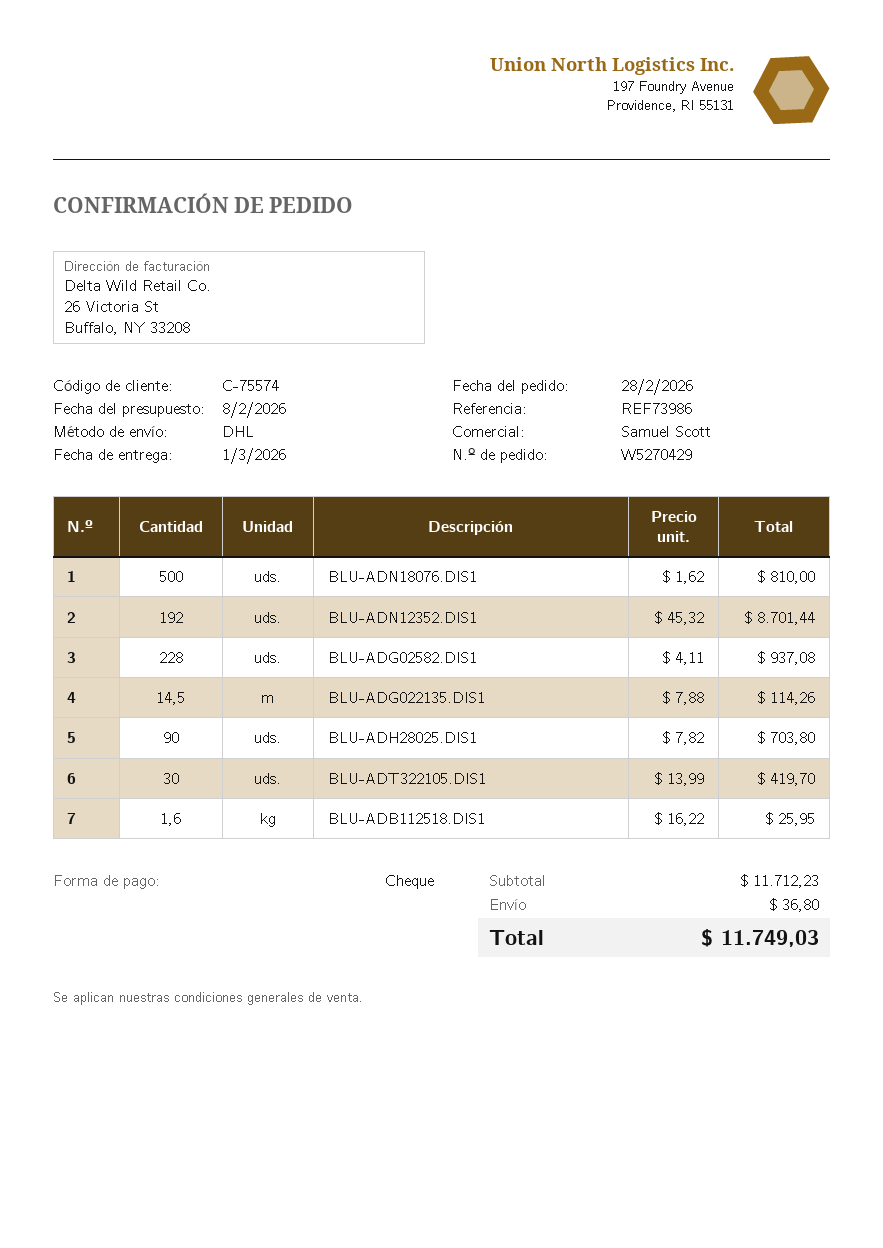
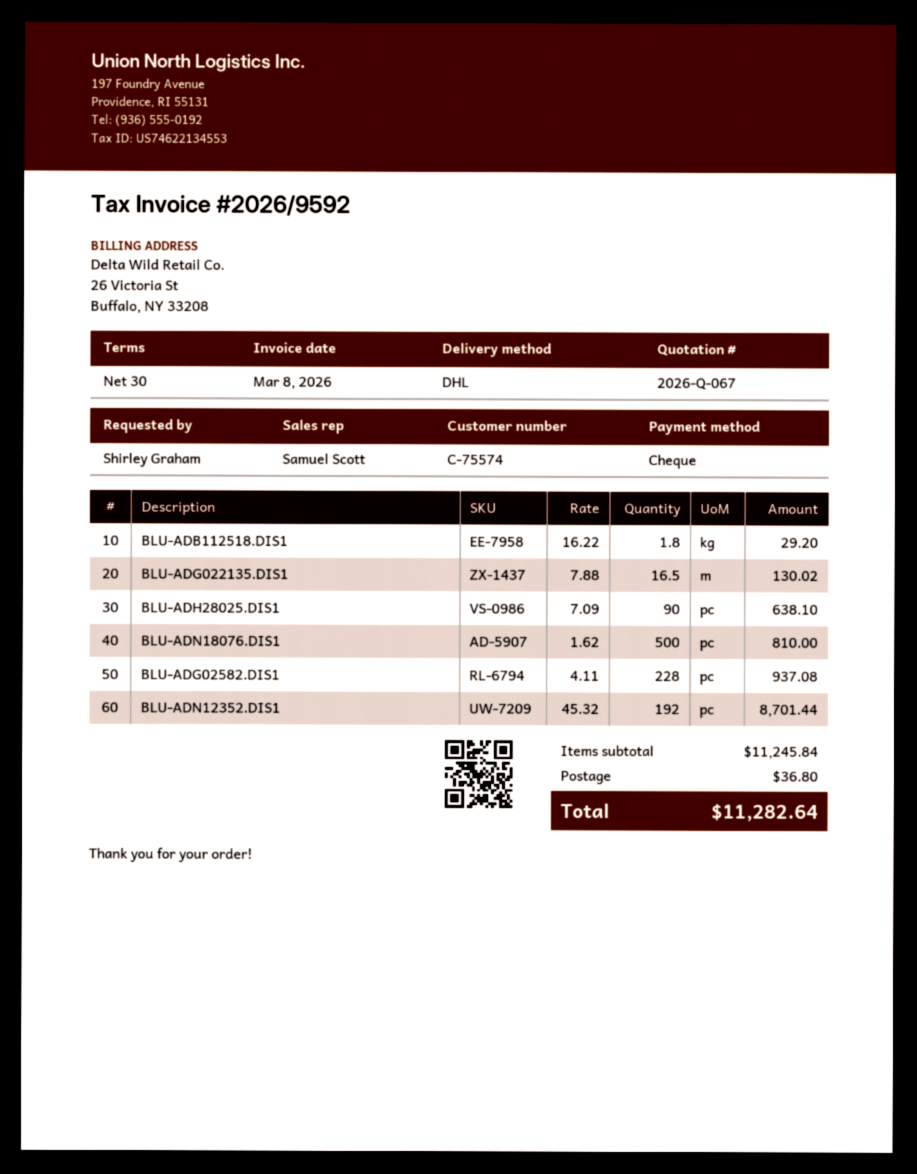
BLU-ADG022135.DIS1: 14.5 x 7.88 = 114.26 -> 16.5 x 7.88 = 130.02
BLU-ADH28025.DIS1: 90 x 7.82 = 703.80 -> 90 x 7.09 = 638.10
BLU-ADT322105.DIS1: 30 x 13.99 = 419.70 -> none
BLU-ADB112518.DIS1: 1.6 x 16.22 = 25.95 -> 1.8 x 16.22 = 29.20
subtotal: 11712.23 -> 11245.84
total: 11749.03 -> 11282.64

